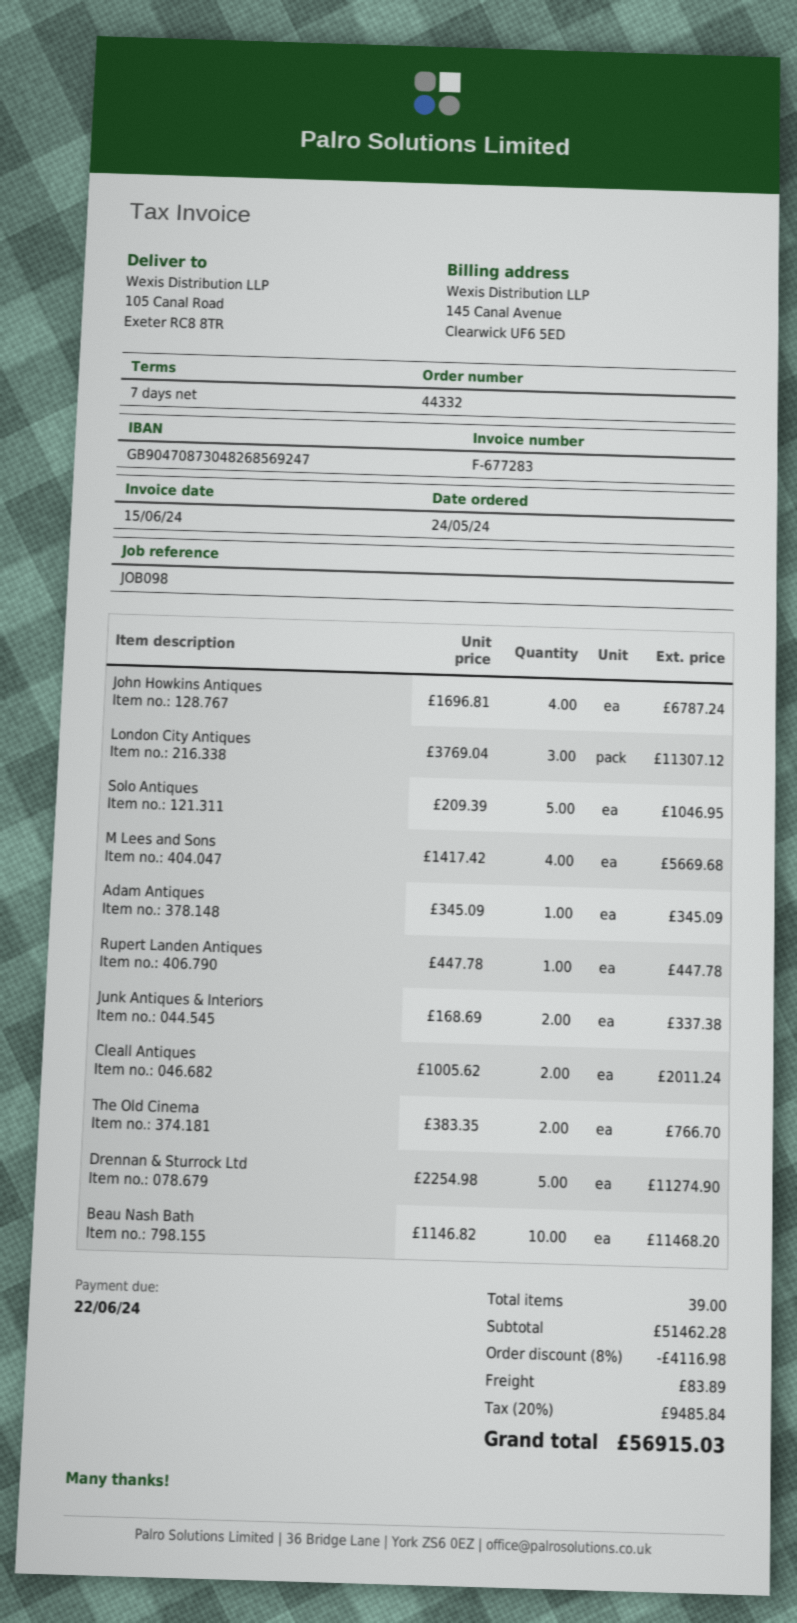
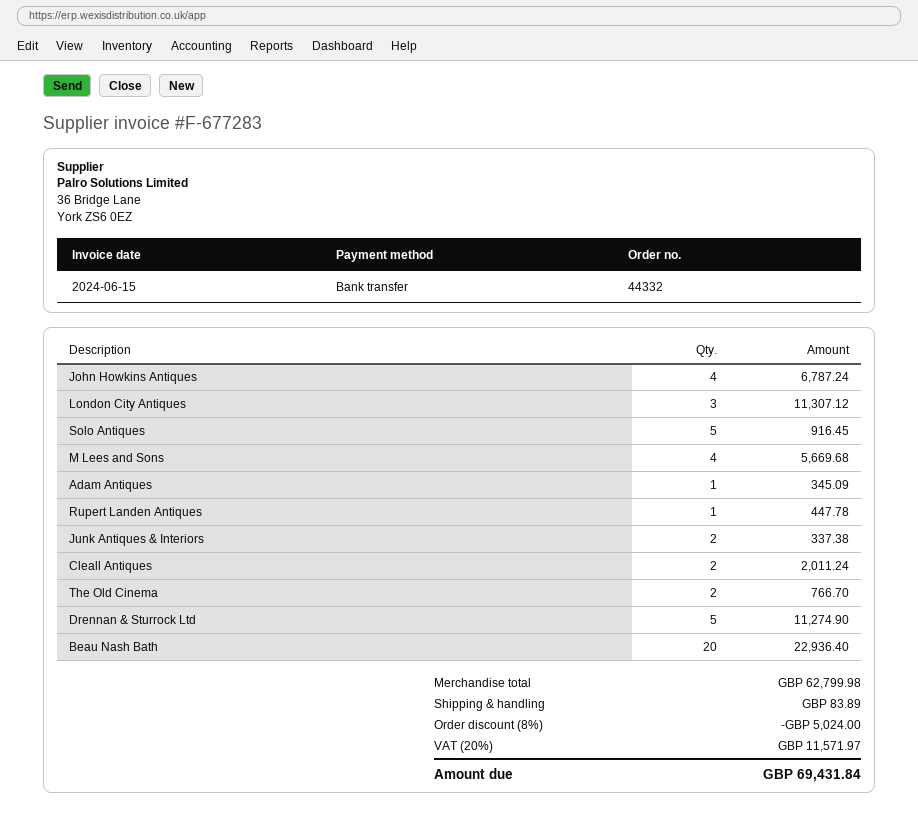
Solo Antiques: 5 for 1046.95 -> 5 for 916.45
Beau Nash Bath: 10 for 11468.20 -> 20 for 22936.40
subtotal: 51462.28 -> 62799.98
discount: 8% = 4116.98 -> 8% = 5024.00
tax: 20% = 9485.84 -> 20% = 11571.97
total: 56915.03 -> 69431.84

